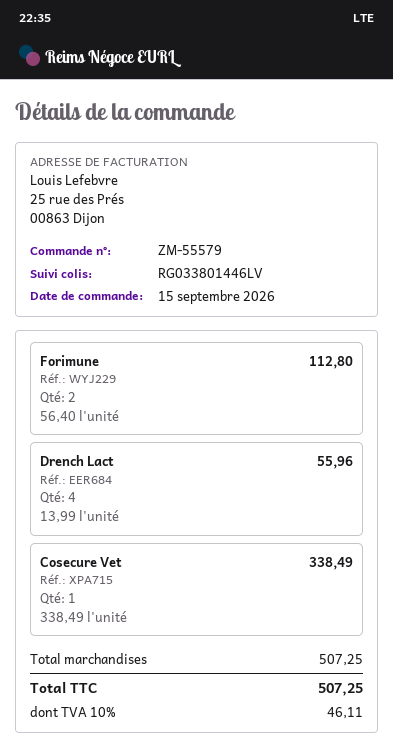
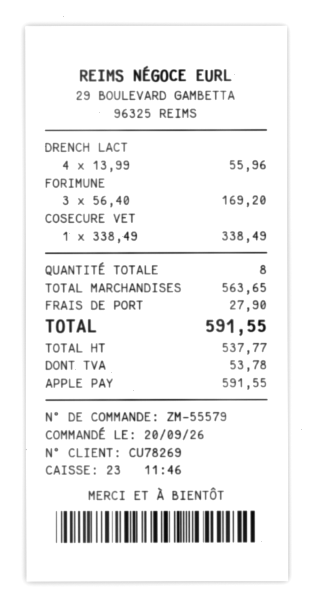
order date: 2026-09-15 -> 2026-09-20
Forimune: 2 x 56.40 = 112.80 -> 3 x 56.40 = 169.20
subtotal: 507.25 -> 563.65
shipping: none -> 27.90
tax: 46.11 -> 53.78
total: 507.25 -> 591.55

